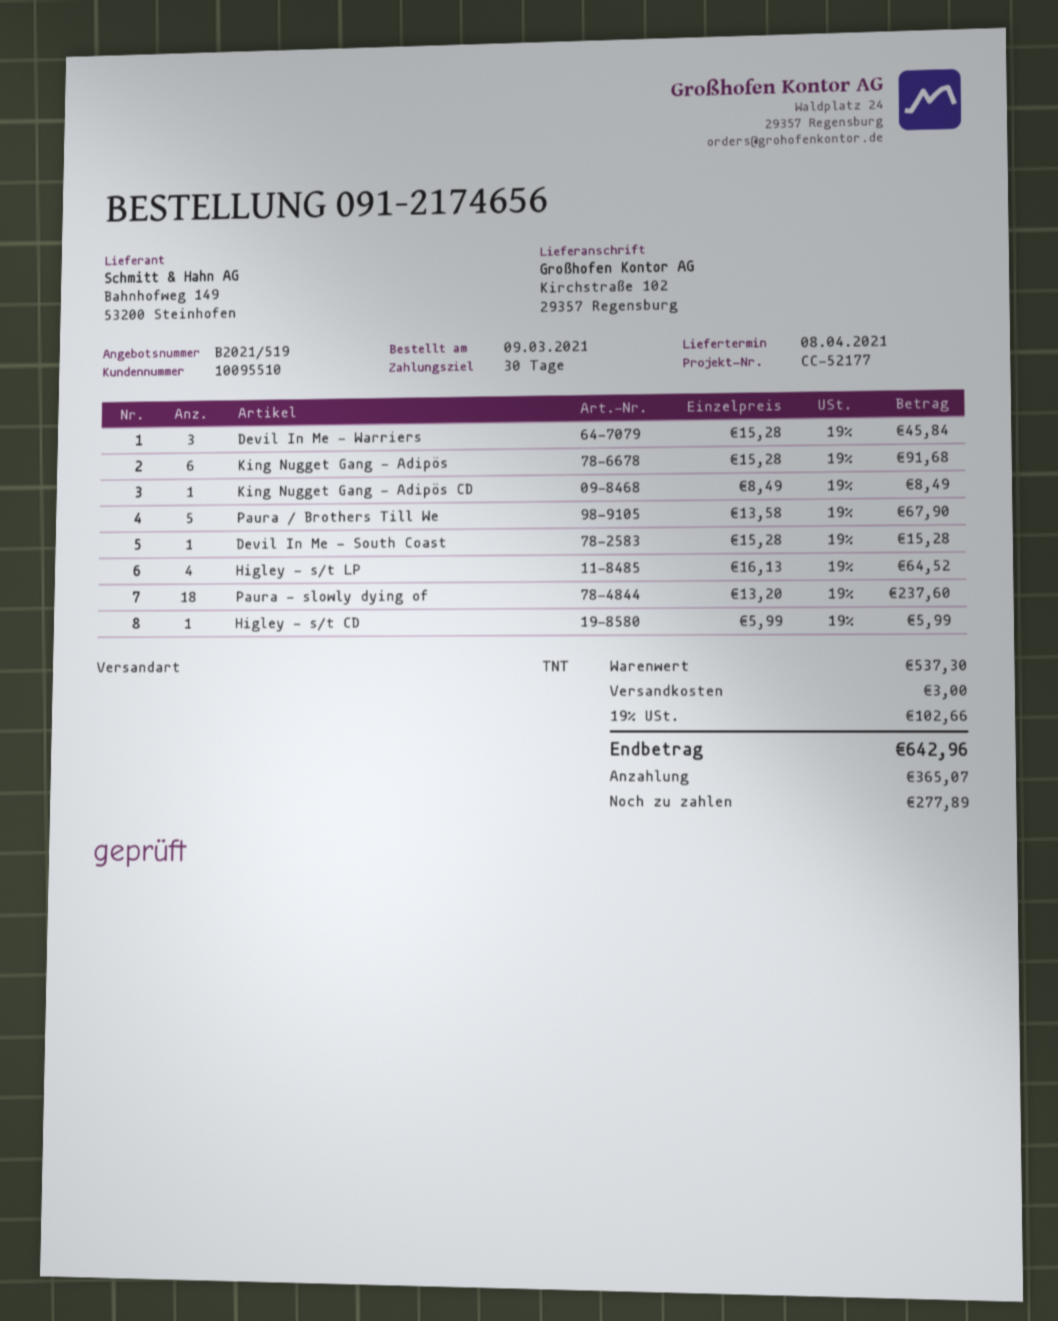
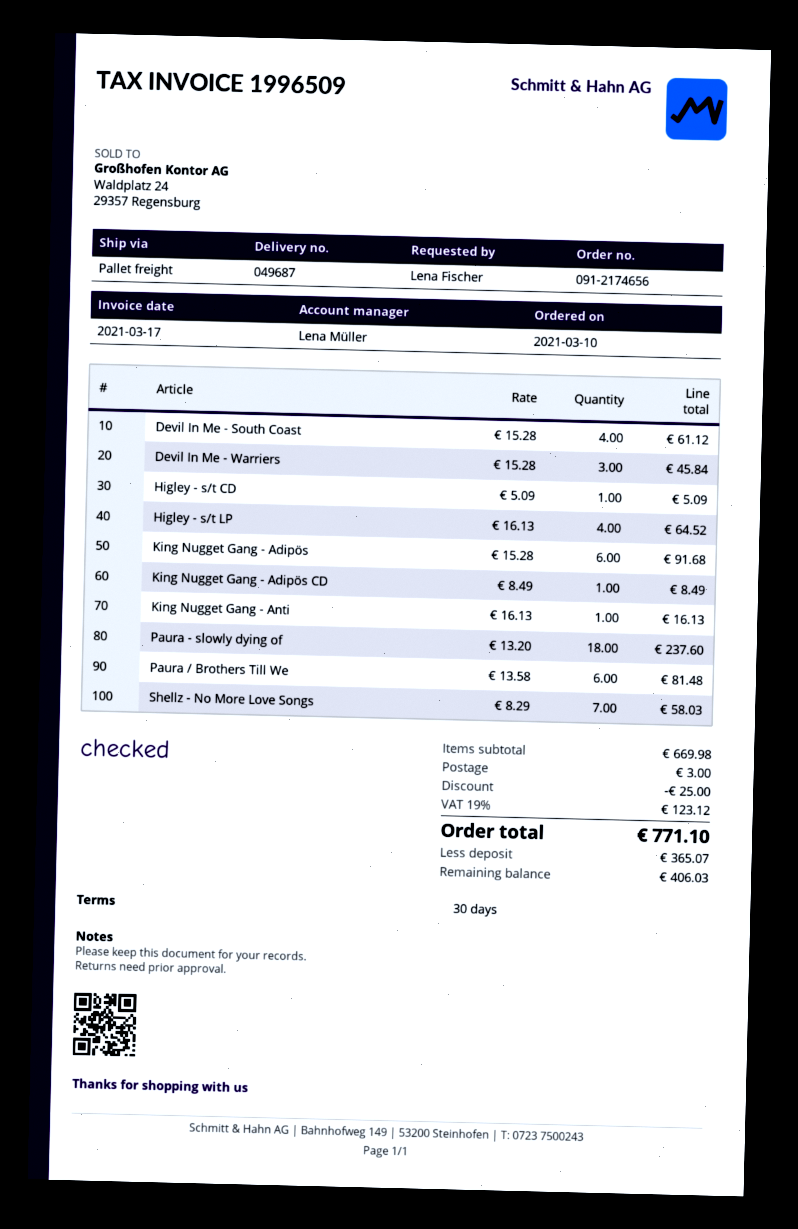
order date: 2021-03-09 -> 2021-03-10
shipping method: TNT -> pallet freight
Paura / Brothers Till We: 5 x 13.58 = 67.90 -> 6 x 13.58 = 81.48
Devil In Me - South Coast: 1 x 15.28 = 15.28 -> 4 x 15.28 = 61.12
Higley - s/t CD: 1 x 5.99 = 5.99 -> 1 x 5.09 = 5.09
King Nugget Gang - Anti: none -> 1 x 16.13 = 16.13
Shellz - No More Love Songs: none -> 7 x 8.29 = 58.03
subtotal: 537.30 -> 669.98
discount: none -> 25.00
tax: 19% = 102.66 -> 19% = 123.12
total: 642.96 -> 771.10
balance: 277.89 -> 406.03

